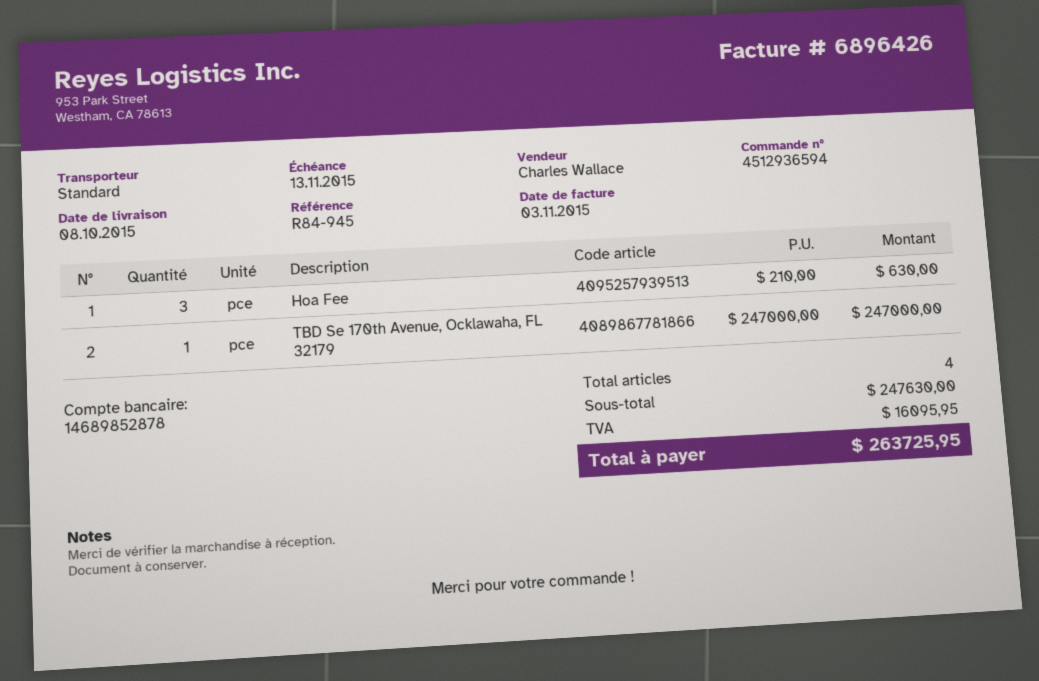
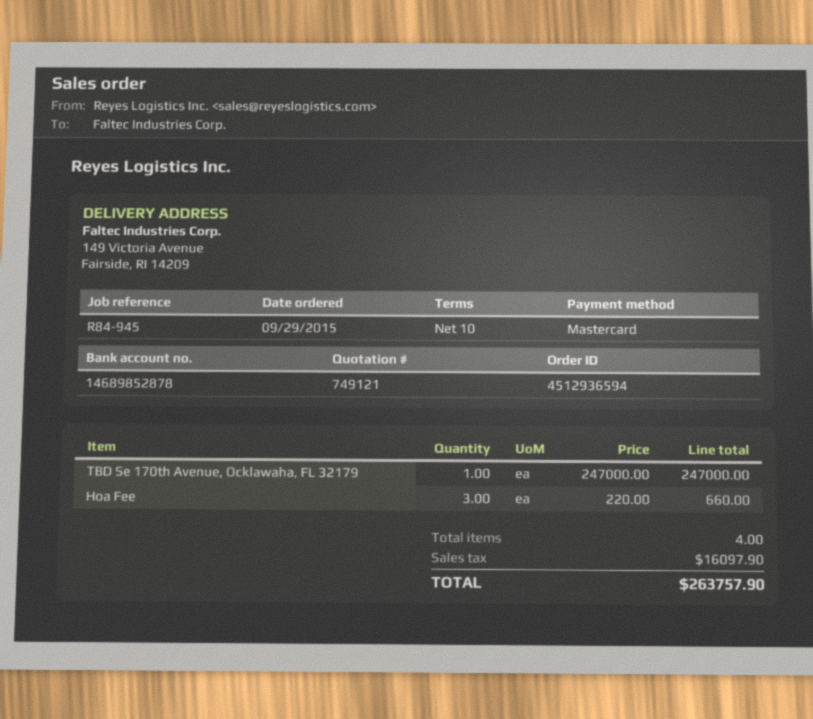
Hoa Fee: 3 x 210.00 = 630.00 -> 3 x 220.00 = 660.00
tax: 16095.95 -> 16097.90
total: 263725.95 -> 263757.90

